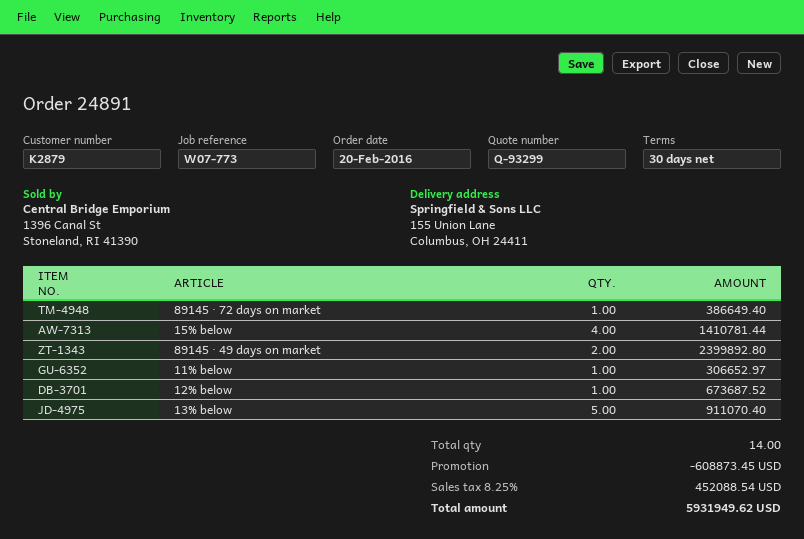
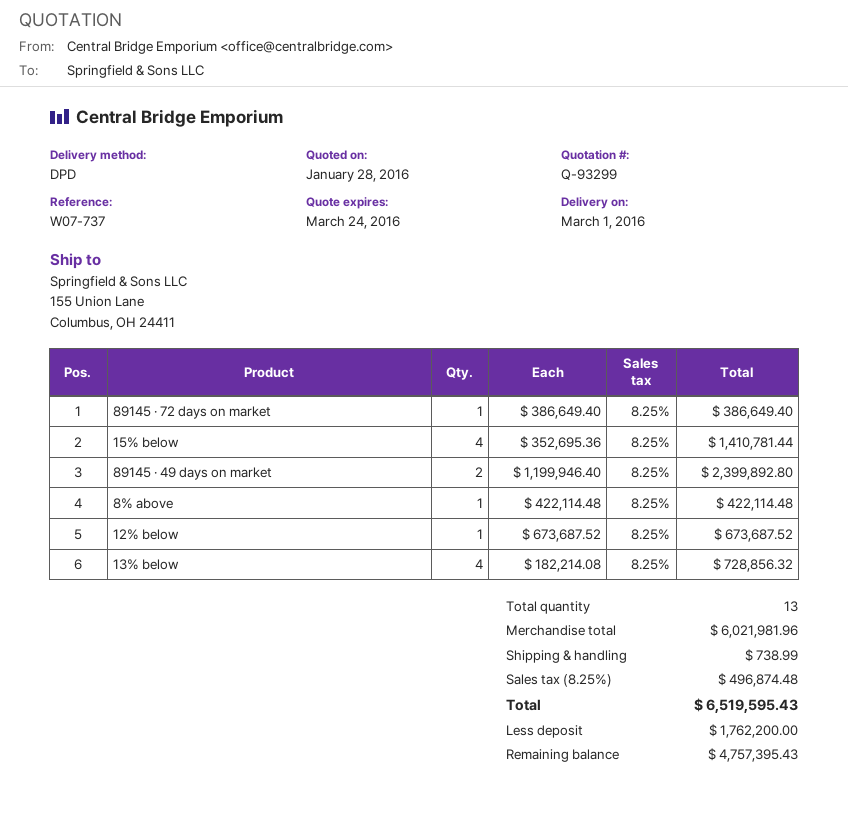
reference: W07-773 -> W07-737
11% below: 1 for 306652.97 -> none
13% below: 5 for 911070.40 -> 4 for 728856.32
8% above: none -> 1 for 422114.48
total quantity: 14 -> 13
discount: 608873.45 -> none
shipping: none -> 738.99
tax: 8.25% = 452088.54 -> 8.25% = 496874.48
total: 5931949.62 -> 6519595.43

